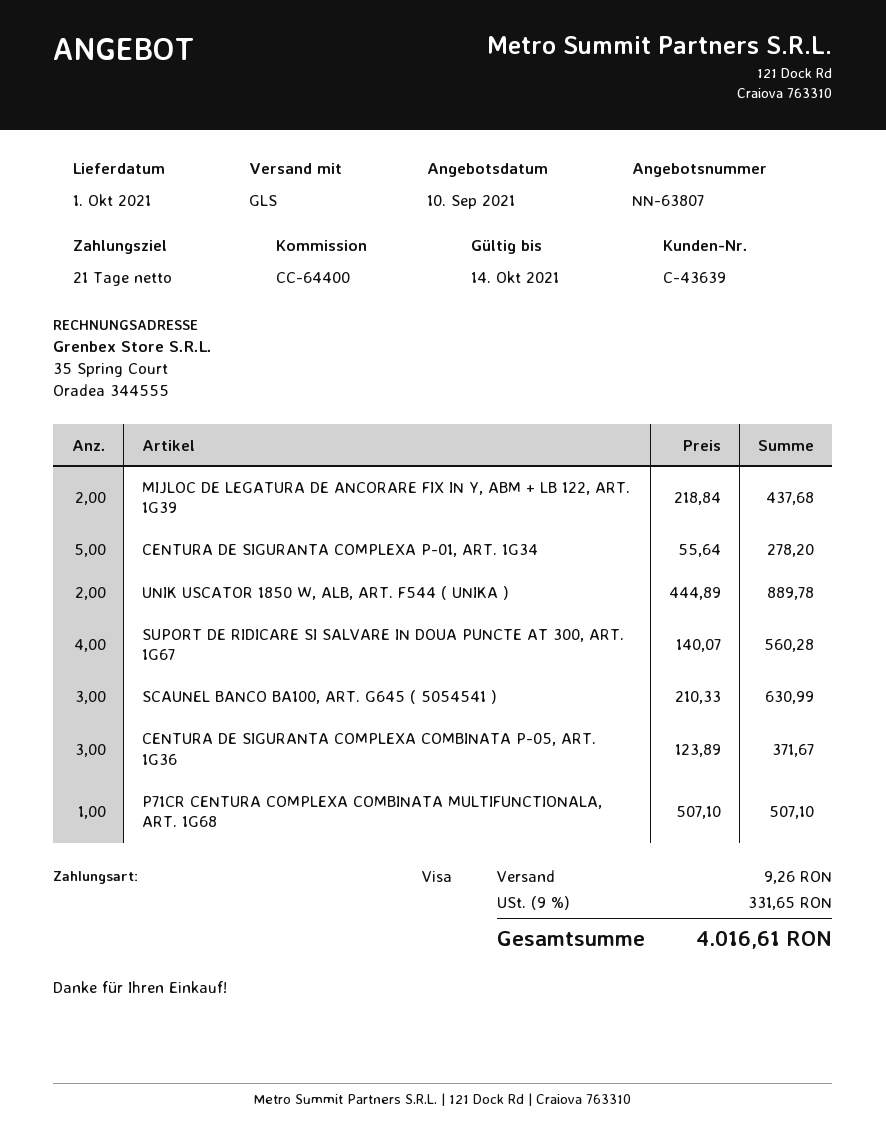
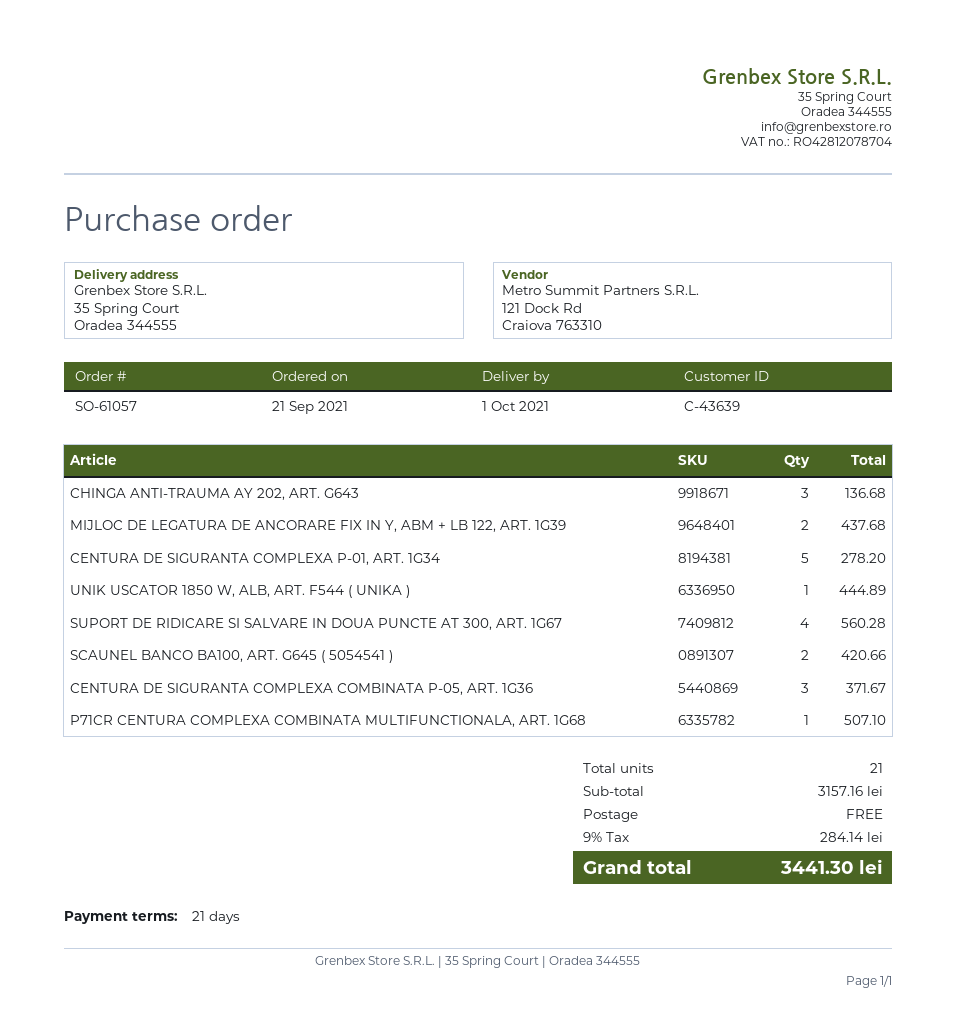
UNIK USCATOR 1850 W, ALB, ART. F544 ( UNIKA ): 2 for 889.78 -> 1 for 444.89
SCAUNEL BANCO BA100, ART. G645 ( 5054541 ): 3 for 630.99 -> 2 for 420.66
CHINGA ANTI-TRAUMA AY 202, ART. G643: none -> 3 for 136.68
shipping: 9.26 -> 0.00
tax: 9% = 331.65 -> 9% = 284.14
total: 4016.61 -> 3441.30

